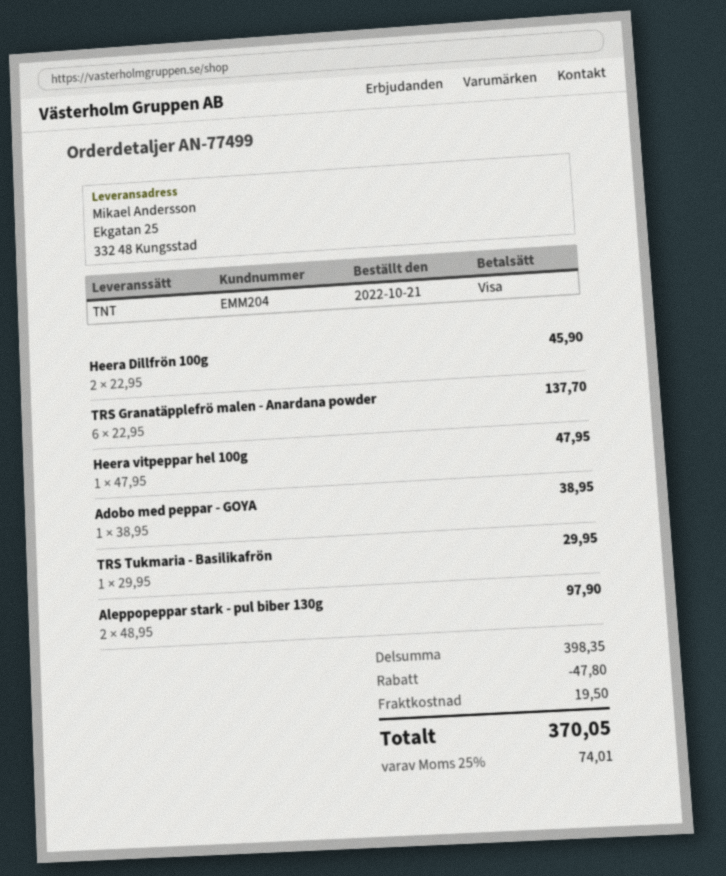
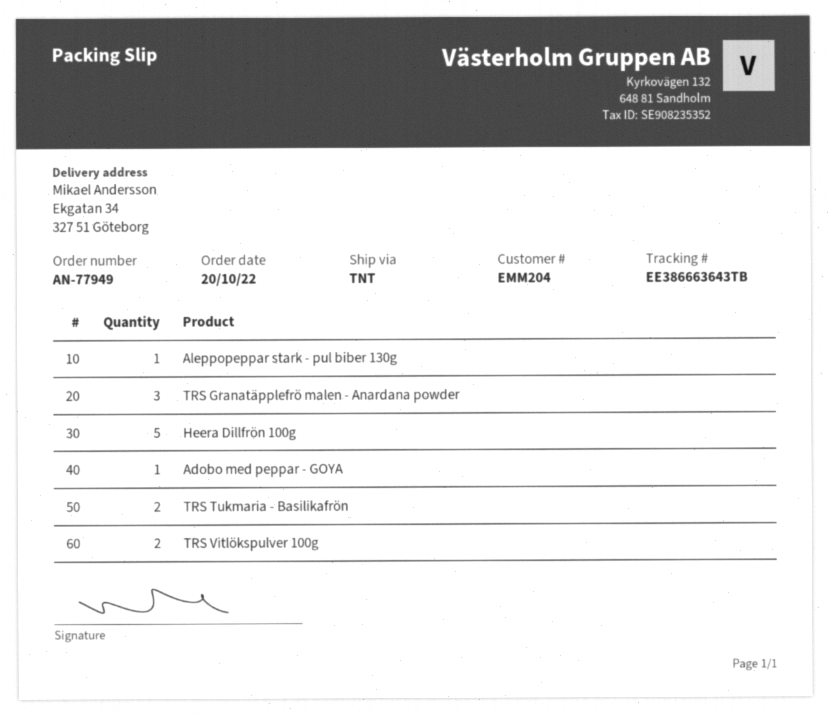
order number: AN-77499 -> AN-77949
order date: 2022-10-21 -> 2022-10-20
ship to: Ekgatan 25, 332 48 Kungsstad -> Ekgatan 34, 327 51 Göteborg
Heera Dillfrön 100g: 2 -> 5
TRS Granatäpplefrö malen - Anardana powder: 6 -> 3
Heera vitpeppar hel 100g: 1 -> none
TRS Tukmaria - Basilikafrön: 1 -> 2
Aleppopeppar stark - pul biber 130g: 2 -> 1
TRS Vitlökspulver 100g: none -> 2

